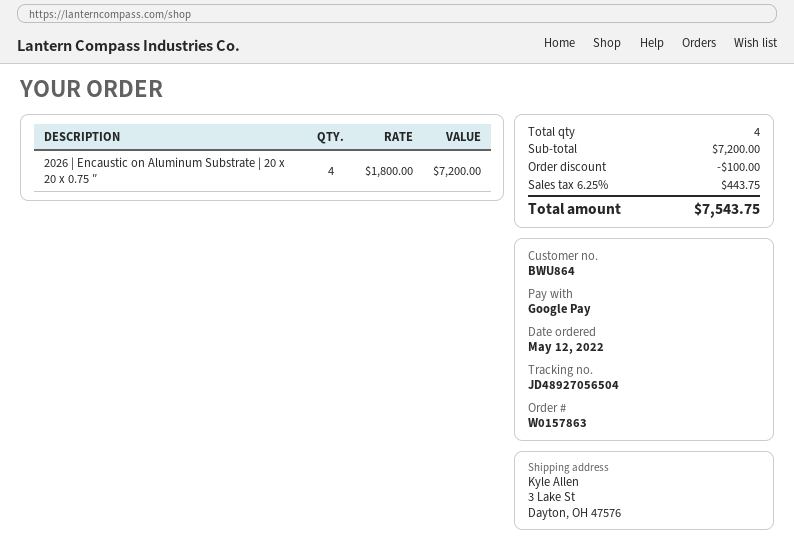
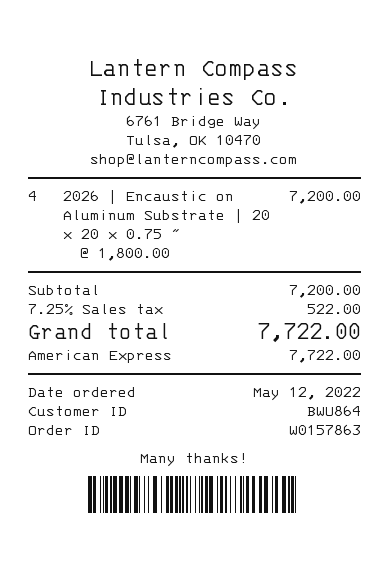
payment method: Google Pay -> American Express
discount: 100.00 -> none
tax: 6.25% = 443.75 -> 7.25% = 522.00
total: 7543.75 -> 7722.00

